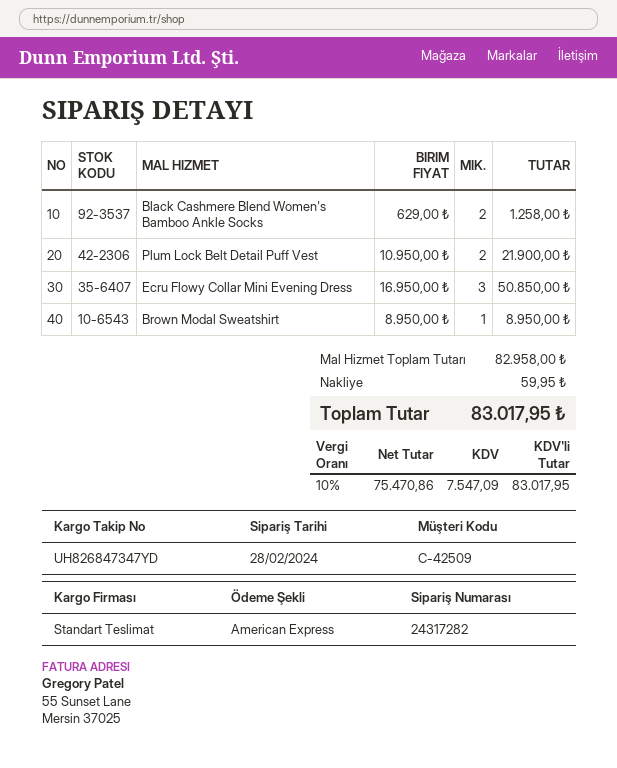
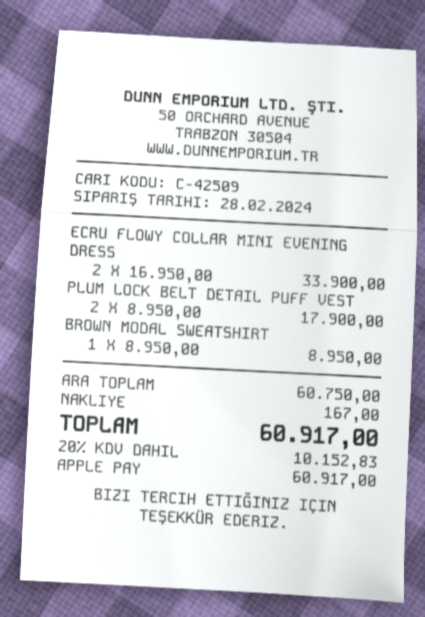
payment method: American Express -> Apple Pay
Black Cashmere Blend Women's Bamboo Ankle Socks: 2 x 629.00 = 1258.00 -> none
Plum Lock Belt Detail Puff Vest: 2 x 10950.00 = 21900.00 -> 2 x 8950.00 = 17900.00
Ecru Flowy Collar Mini Evening Dress: 3 x 16950.00 = 50850.00 -> 2 x 16950.00 = 33900.00
subtotal: 82958.00 -> 60750.00
shipping: 59.95 -> 167.00
tax: 10% = 7547.09 -> 20% = 10152.83
total: 83017.95 -> 60917.00

